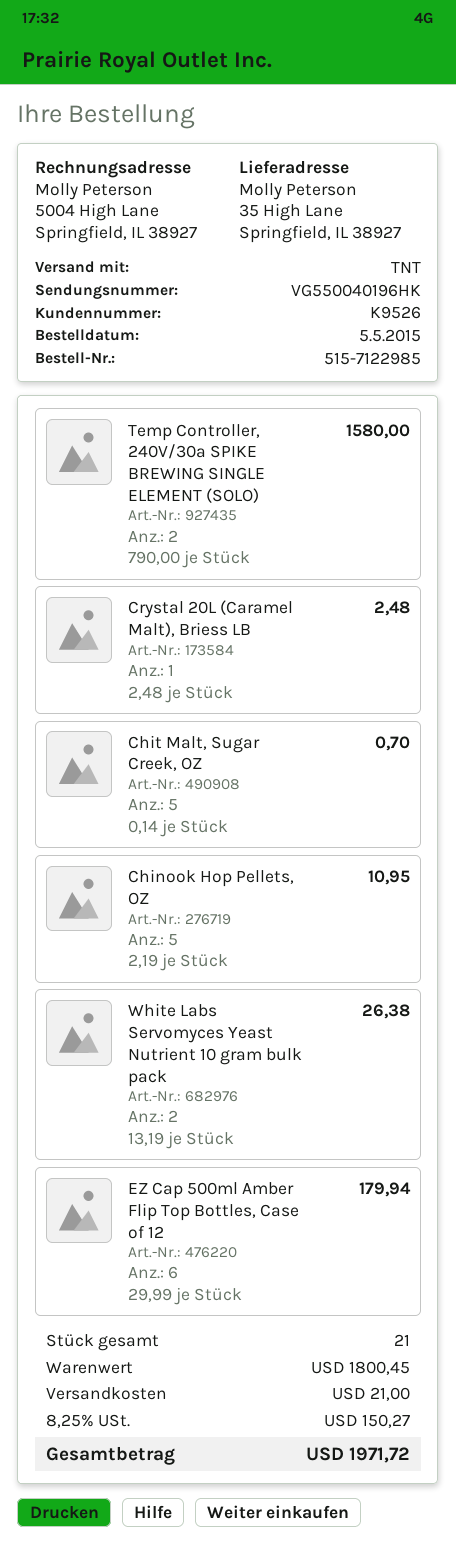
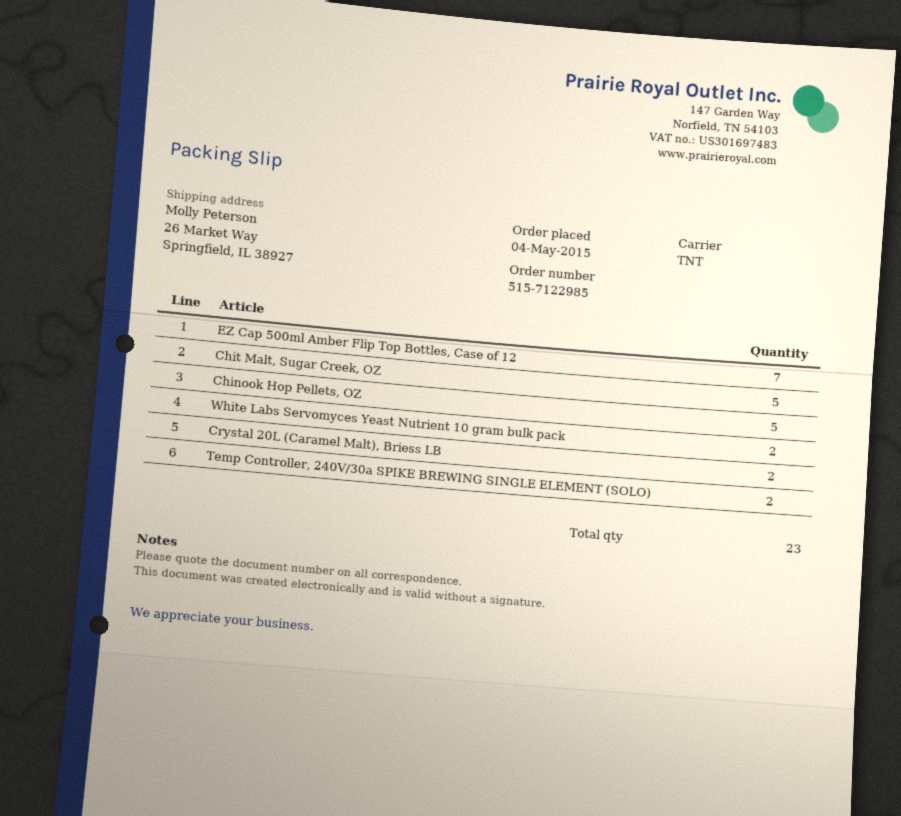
order date: 2015-05-05 -> 2015-05-04
ship to: 35 High Lane, Springfield, IL 38927 -> 26 Market Way, Springfield, IL 38927
Crystal 20L (Caramel Malt), Briess LB: 1 -> 2
EZ Cap 500ml Amber Flip Top Bottles, Case of 12: 6 -> 7
total quantity: 21 -> 23

